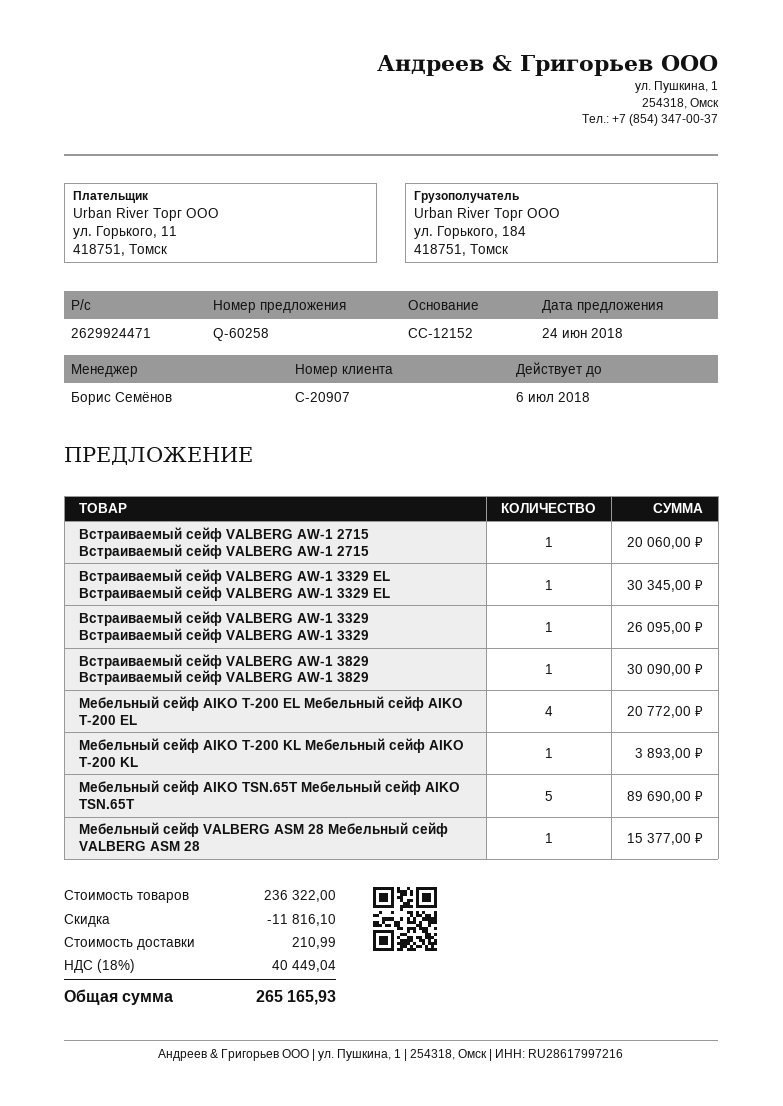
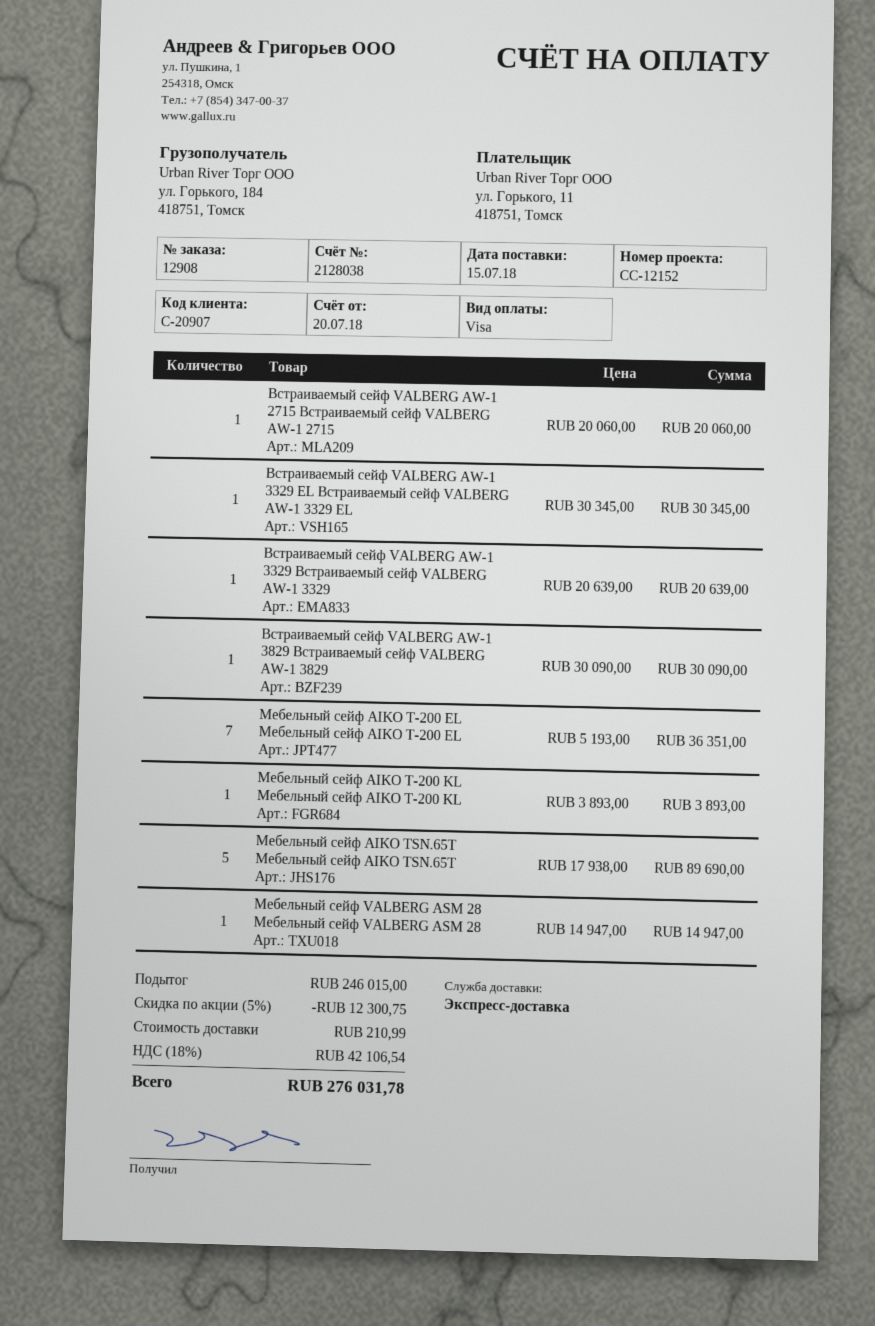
Встраиваемый сейф VALBERG AW-1 3329 Встраиваемый сейф VALBERG AW-1 3329: 1 for 26095.00 -> 1 for 20639.00
Мебельный сейф AIKO T-200 EL Мебельный сейф AIKO T-200 EL: 4 for 20772.00 -> 7 for 36351.00
Мебельный сейф VALBERG ASM 28 Мебельный сейф VALBERG ASM 28: 1 for 15377.00 -> 1 for 14947.00
subtotal: 236322.00 -> 246015.00
discount: 11816.10 -> 12300.75
tax: 18% = 40449.04 -> 18% = 42106.54
total: 265165.93 -> 276031.78

